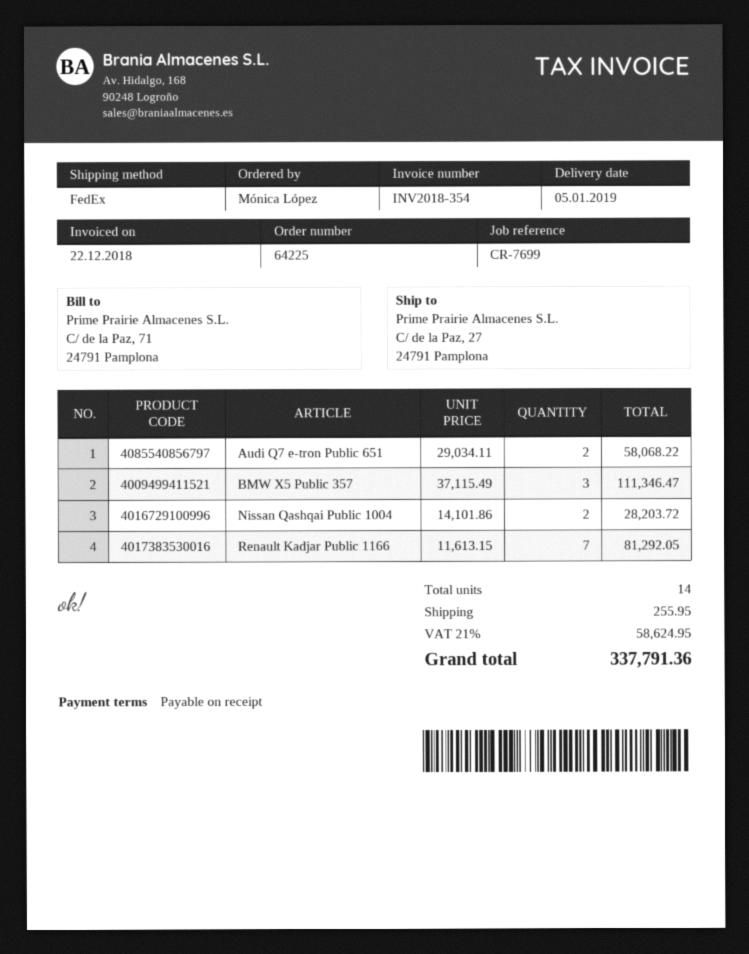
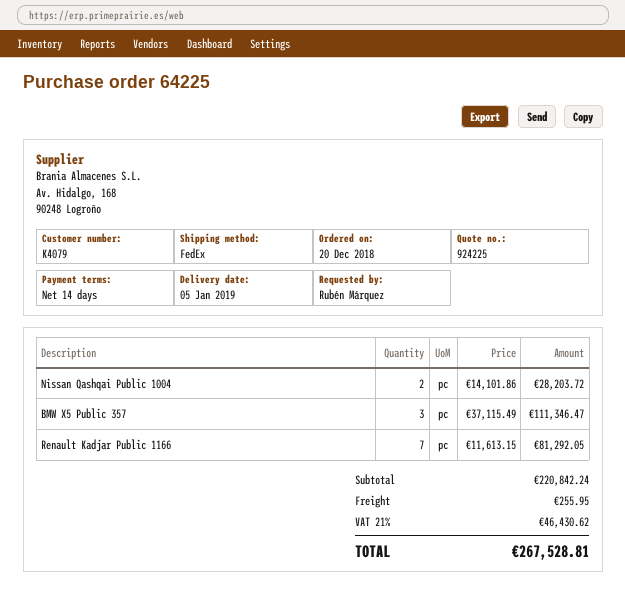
payment terms: on receipt -> 14 days
ordered by: Mónica López -> Rubén Márquez
Audi Q7 e-tron Public 651: 2 x 29034.11 = 58068.22 -> none
tax: 21% = 58624.95 -> 21% = 46430.62
total: 337791.36 -> 267528.81

